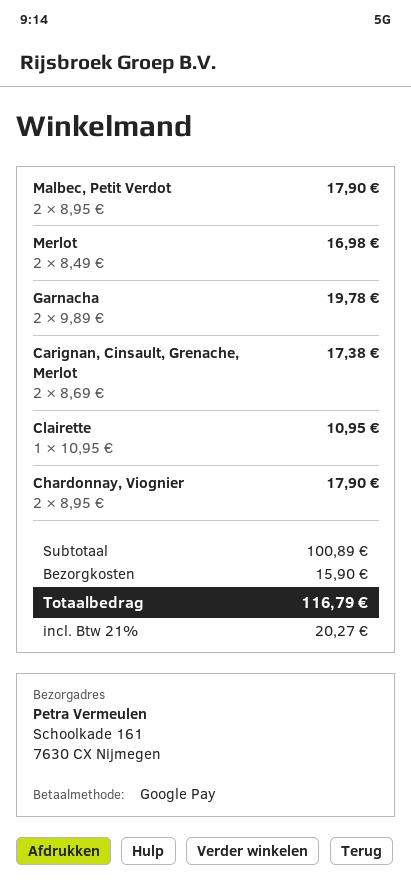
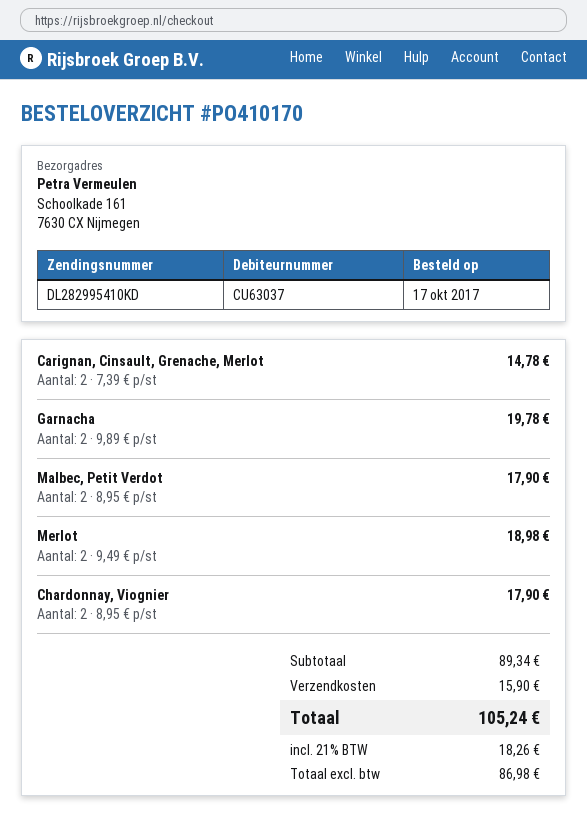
Merlot: 2 x 8.49 = 16.98 -> 2 x 9.49 = 18.98
Carignan, Cinsault, Grenache, Merlot: 2 x 8.69 = 17.38 -> 2 x 7.39 = 14.78
Clairette: 1 x 10.95 = 10.95 -> none
subtotal: 100.89 -> 89.34
tax: 21% = 20.27 -> 21% = 18.26
total: 116.79 -> 105.24

